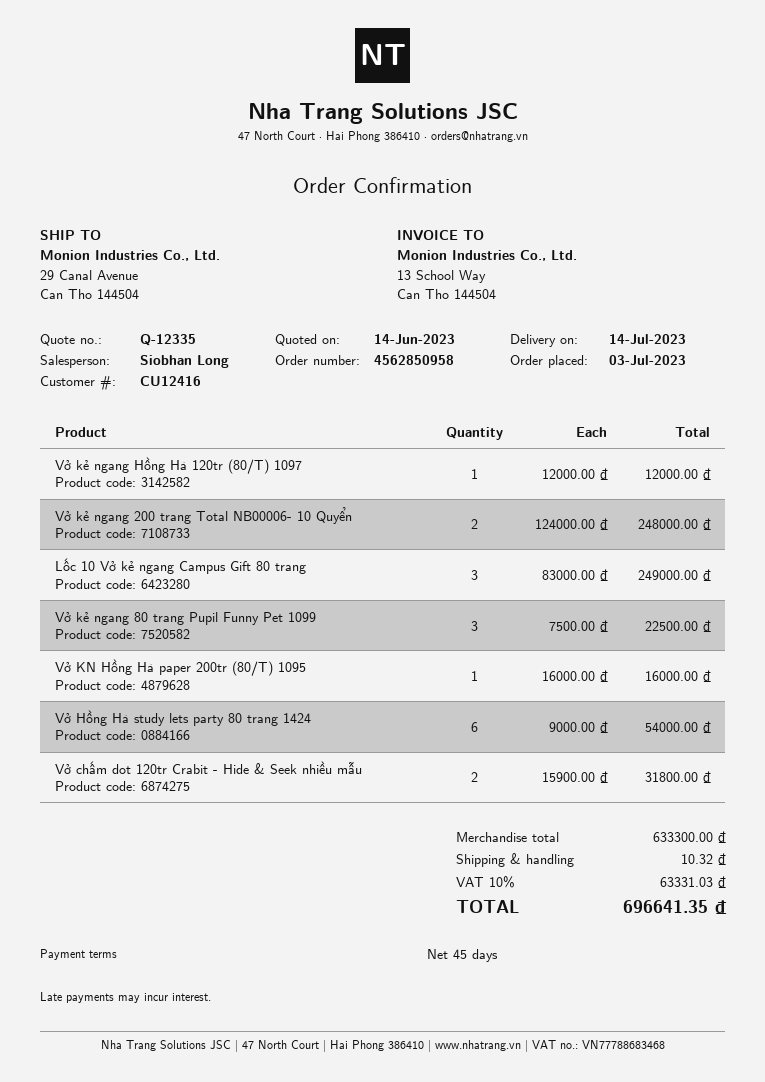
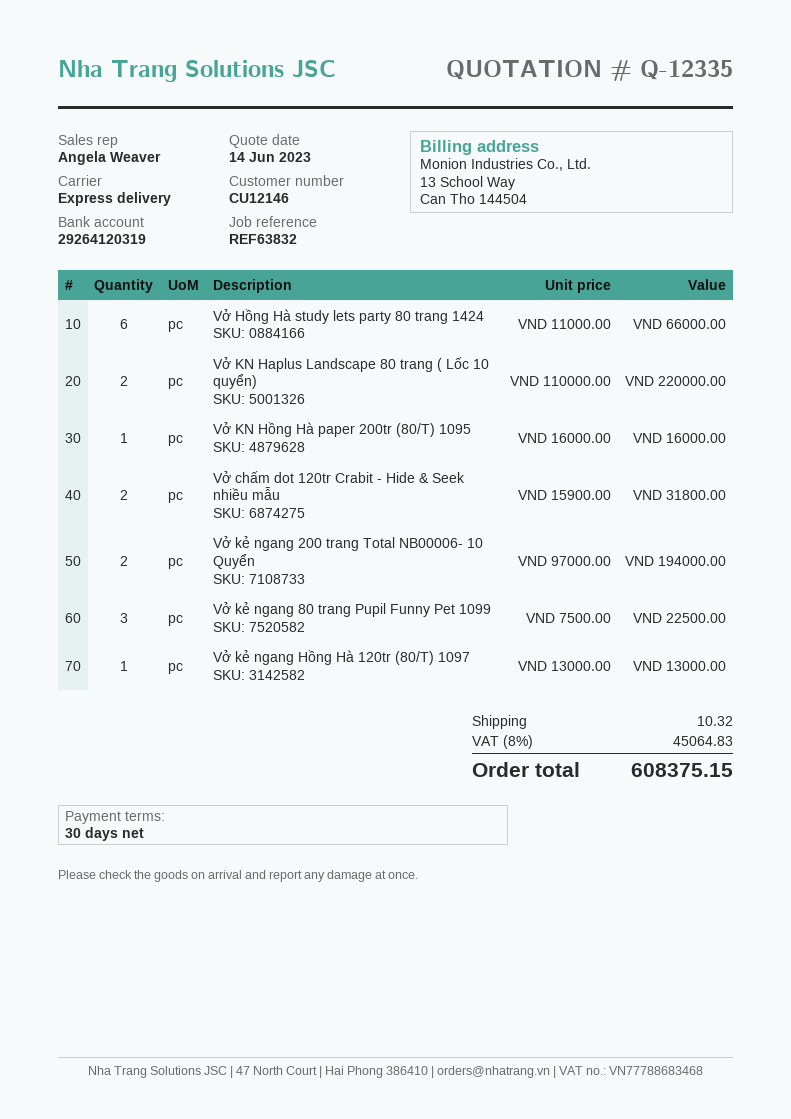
payment terms: 45 days -> 30 days
customer number: CU12416 -> CU12146
sales rep: Siobhan Long -> Angela Weaver
Vở kẻ ngang Hồng Hà 120tr (80/T) 1097: 1 x 12000.00 = 12000.00 -> 1 x 13000.00 = 13000.00
Vở kẻ ngang 200 trang Total NB00006- 10 Quyển: 2 x 124000.00 = 248000.00 -> 2 x 97000.00 = 194000.00
Lốc 10 Vở kẻ ngang Campus Gift 80 trang: 3 x 83000.00 = 249000.00 -> none
Vở Hồng Hà study lets party 80 trang 1424: 6 x 9000.00 = 54000.00 -> 6 x 11000.00 = 66000.00
Vở KN Haplus Landscape 80 trang ( Lốc 10 quyển): none -> 2 x 110000.00 = 220000.00
tax: 10% = 63331.03 -> 8% = 45064.83
total: 696641.35 -> 608375.15

